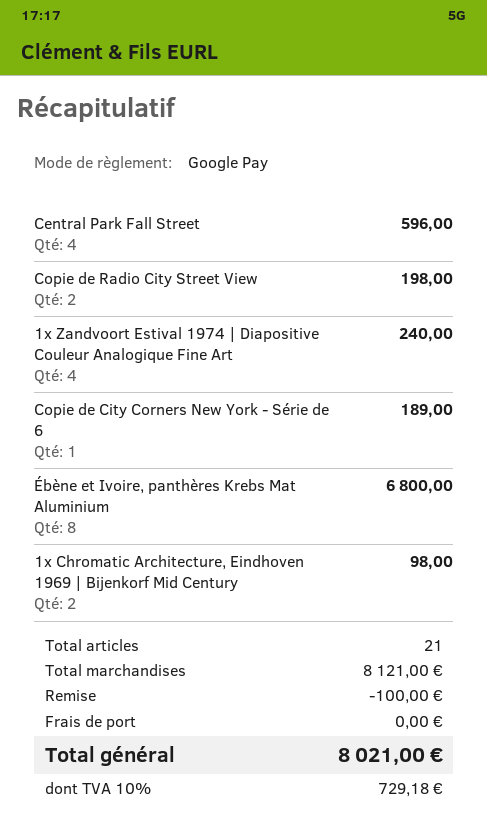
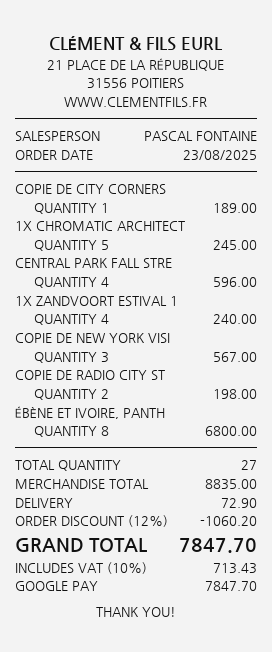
1x Chromatic Architecture, Eindhoven 1969 | Bijenkorf Mid Century: 2 for 98.00 -> 5 for 245.00
COPIE DE NEW YORK VISI: none -> 3 for 567.00
total quantity: 21 -> 27
subtotal: 8121.00 -> 8835.00
discount: 100.00 -> 1060.20
shipping: 0.00 -> 72.90
tax: 10% = 729.18 -> 10% = 713.43
total: 8021.00 -> 7847.70

